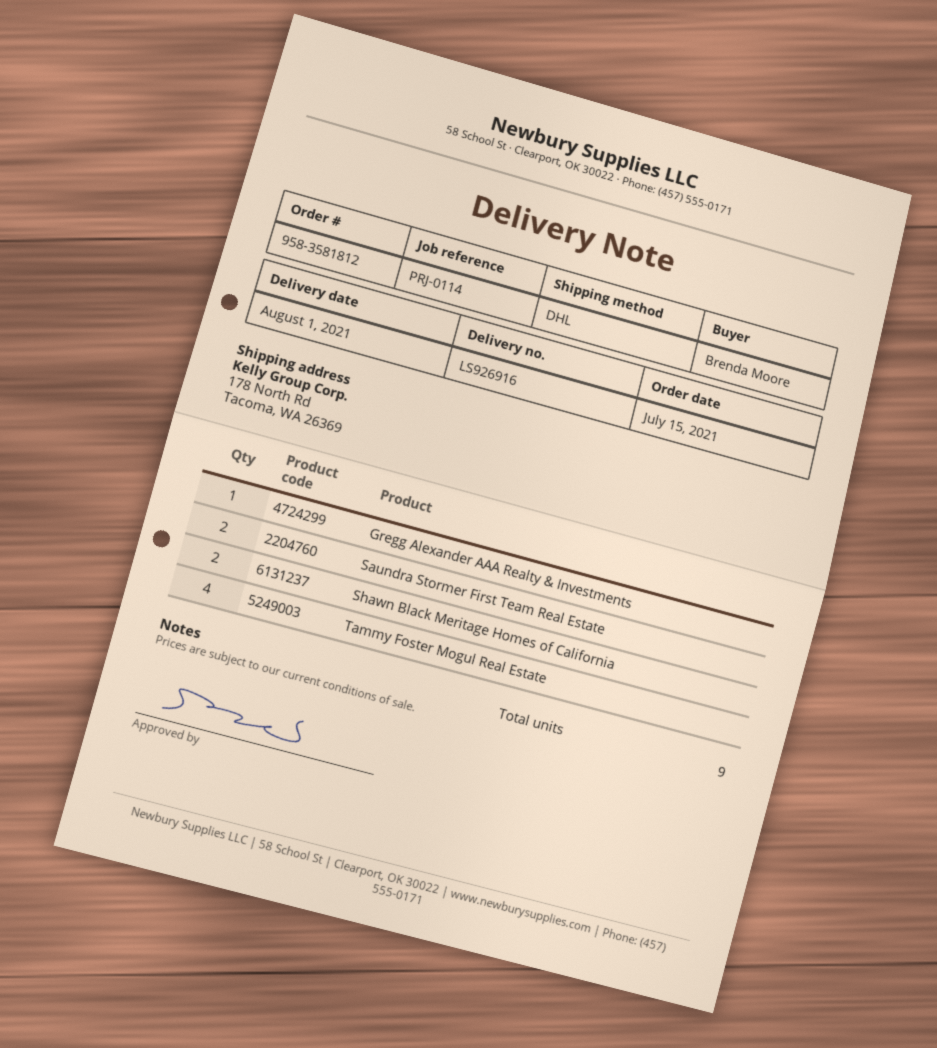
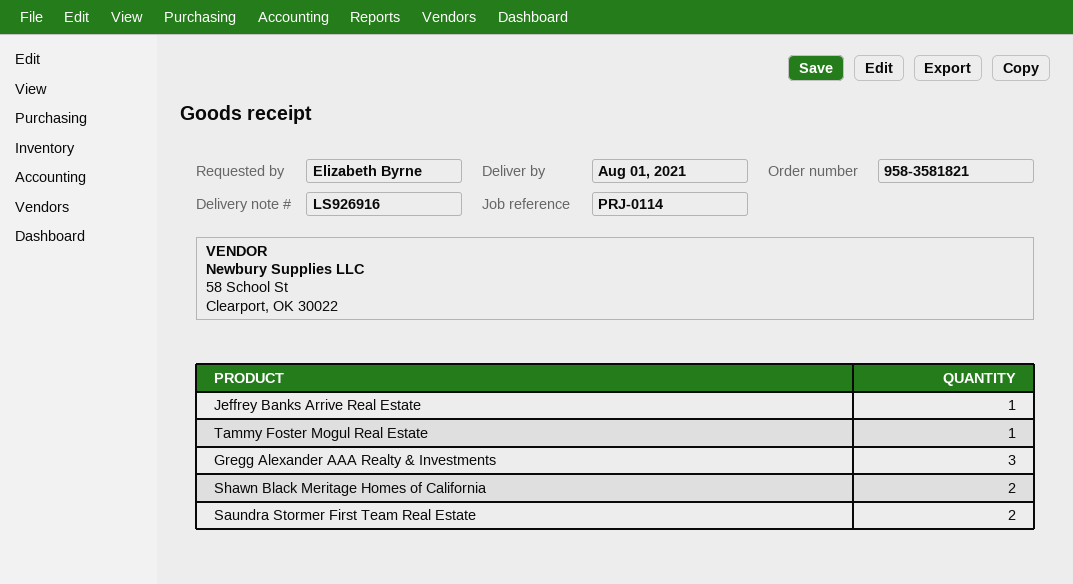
order number: 958-3581812 -> 958-3581821
ordered by: Brenda Moore -> Elizabeth Byrne
Gregg Alexander AAA Realty & Investments: 1 -> 3
Tammy Foster Mogul Real Estate: 4 -> 1
Jeffrey Banks Arrive Real Estate: none -> 1

